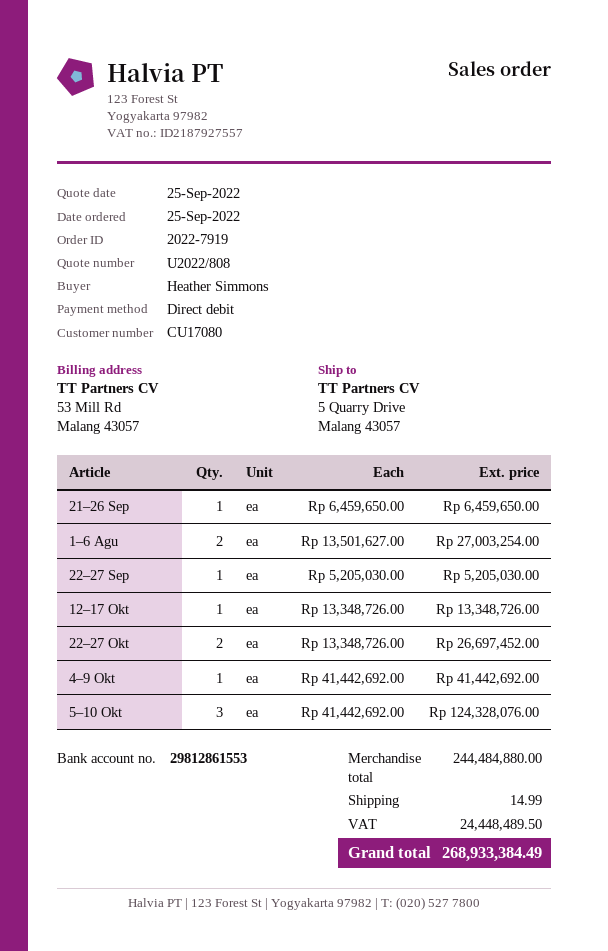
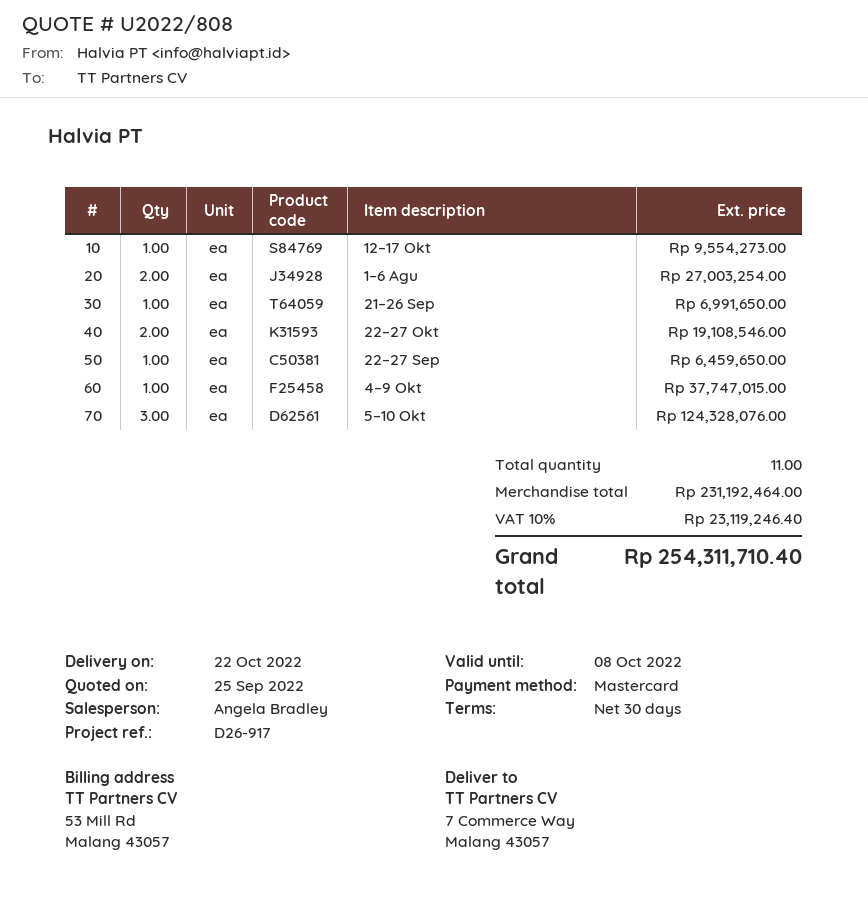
payment method: direct debit -> Mastercard
ship to: 5 Quarry Drive, Malang 43057 -> 7 Commerce Way, Malang 43057
21–26 Sep: 1 for 6459650.00 -> 1 for 6991650.00
22–27 Sep: 1 for 5205030.00 -> 1 for 6459650.00
12–17 Okt: 1 for 13348726.00 -> 1 for 9554273.00
22–27 Okt: 2 for 26697452.00 -> 2 for 19108546.00
4–9 Okt: 1 for 41442692.00 -> 1 for 37747015.00
subtotal: 244484880.00 -> 231192464.00
shipping: 14.99 -> none
tax: 24448489.50 -> 23119246.40
total: 268933384.49 -> 254311710.40

